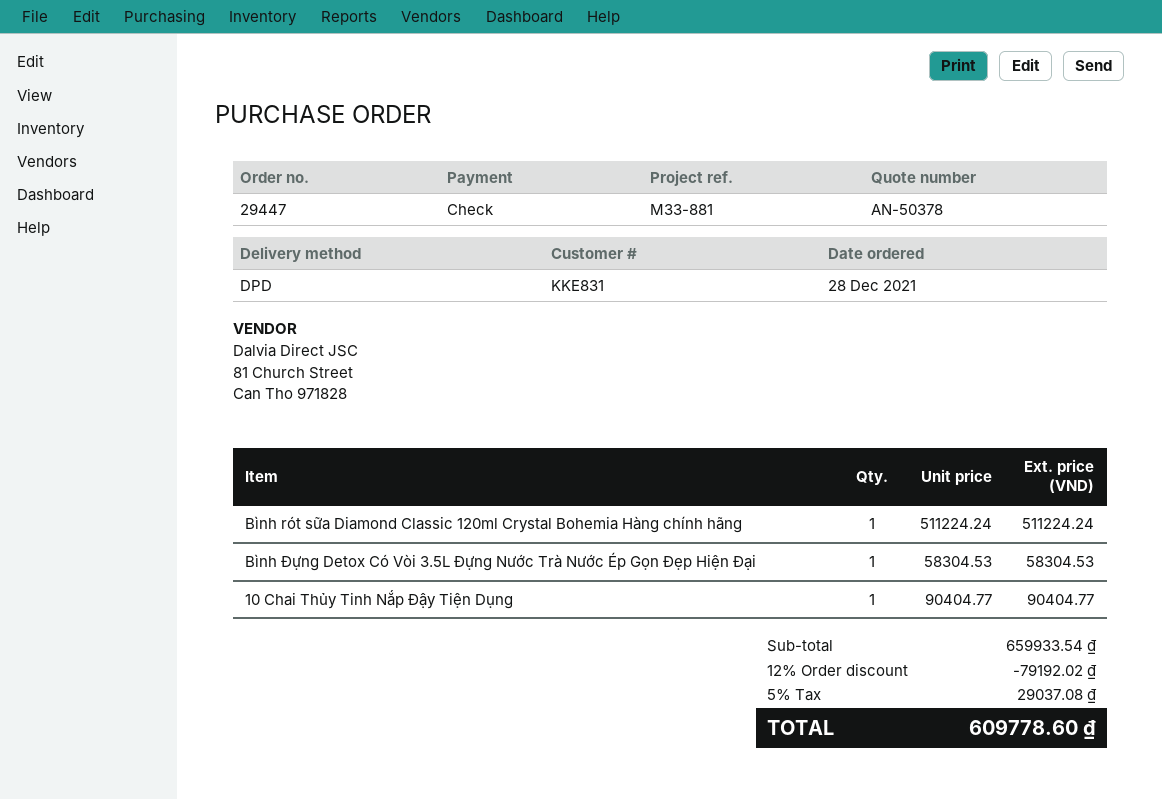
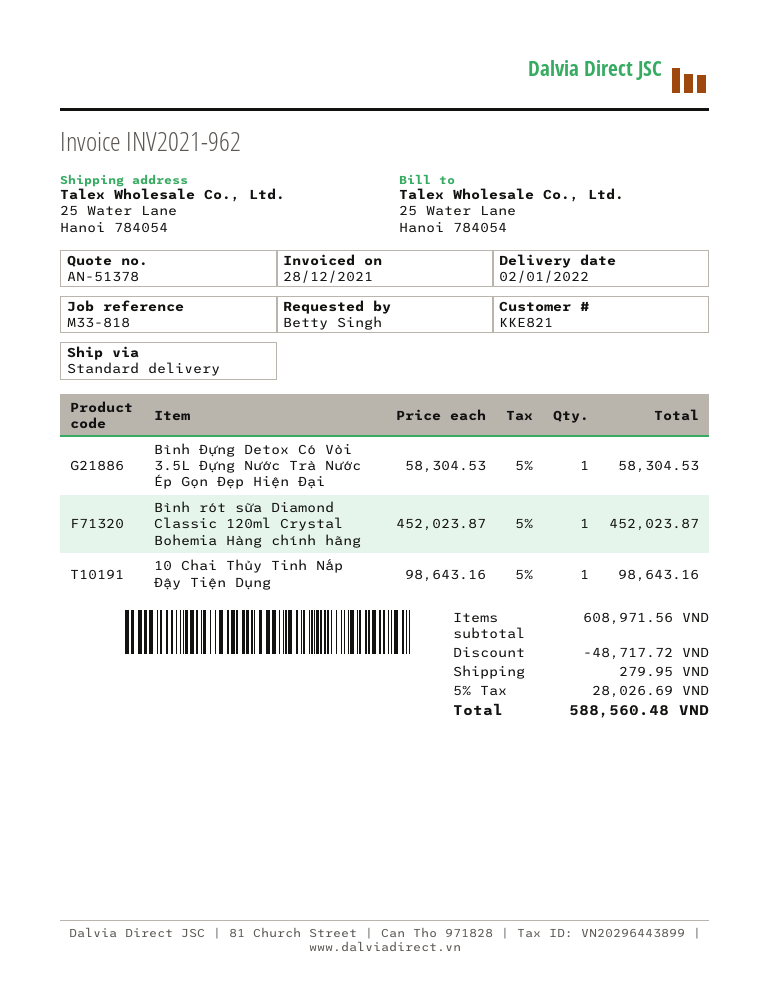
quote number: AN-50378 -> AN-51378
customer number: KKE831 -> KKE821
reference: M33-881 -> M33-818
shipping method: DPD -> standard
Bình rót sữa Diamond Classic 120ml Crystal Bohemia Hàng chính hãng: 1 x 511224.24 = 511224.24 -> 1 x 452023.87 = 452023.87
10 Chai Thủy Tinh Nắp Đậy Tiện Dụng: 1 x 90404.77 = 90404.77 -> 1 x 98643.16 = 98643.16
subtotal: 659933.54 -> 608971.56
discount: 79192.02 -> 48717.72
shipping: none -> 279.95
tax: 5% = 29037.08 -> 5% = 28026.69
total: 609778.60 -> 588560.48

